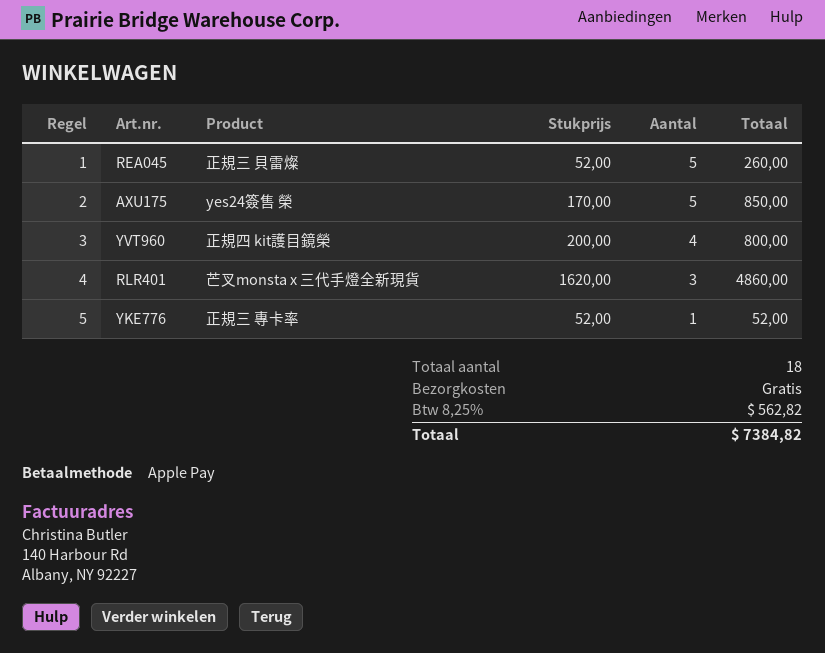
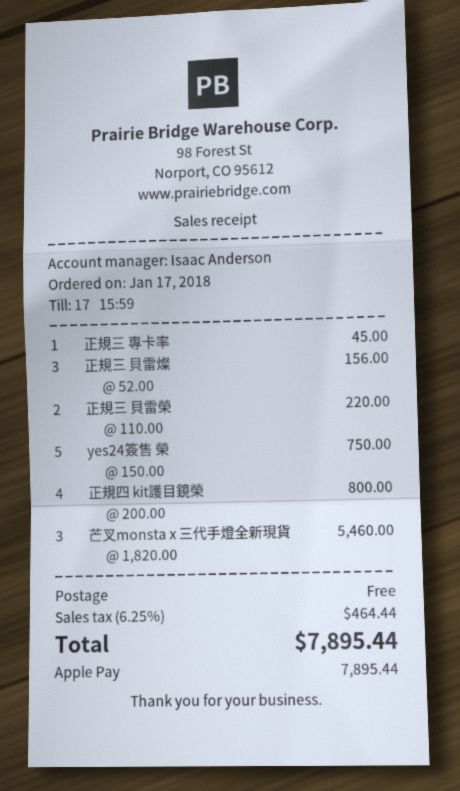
正規三 貝雷燦: 5 x 52.00 = 260.00 -> 3 x 52.00 = 156.00
yes24簽售 榮: 5 x 170.00 = 850.00 -> 5 x 150.00 = 750.00
芒叉monsta x 三代手燈全新現貨: 3 x 1620.00 = 4860.00 -> 3 x 1820.00 = 5460.00
正規三 專卡率: 1 x 52.00 = 52.00 -> 1 x 45.00 = 45.00
正規三 貝雷榮: none -> 2 x 110.00 = 220.00
tax: 8.25% = 562.82 -> 6.25% = 464.44
total: 7384.82 -> 7895.44

